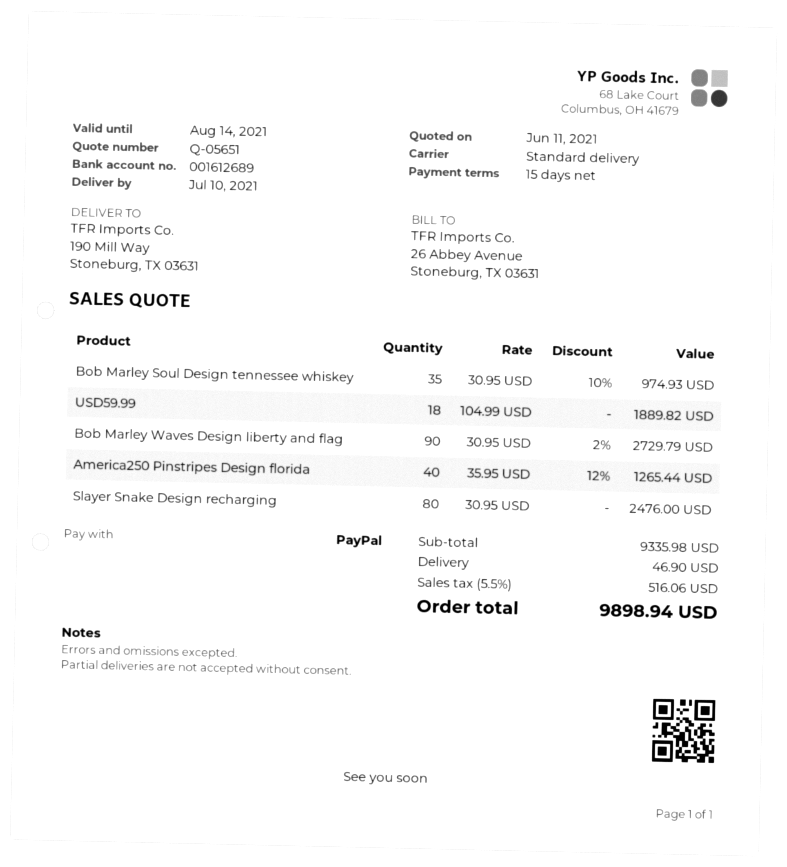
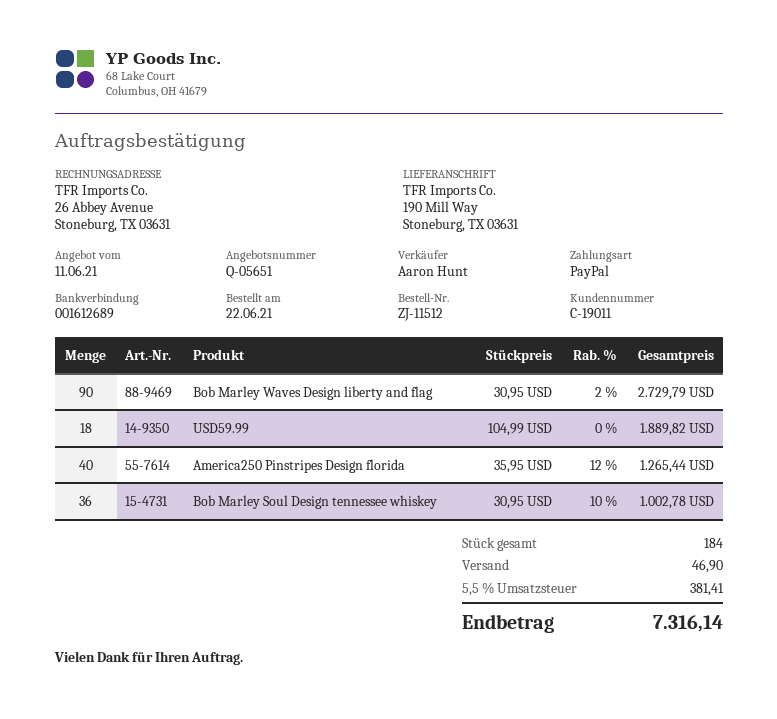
Bob Marley Soul Design tennessee whiskey: 35 x 30.95 - 10% = 974.93 -> 36 x 30.95 - 10% = 1002.78
Slayer Snake Design recharging: 80 x 30.95 = 2476.00 -> none
tax: 5.5% = 516.06 -> 5.5% = 381.41
total: 9898.94 -> 7316.14

